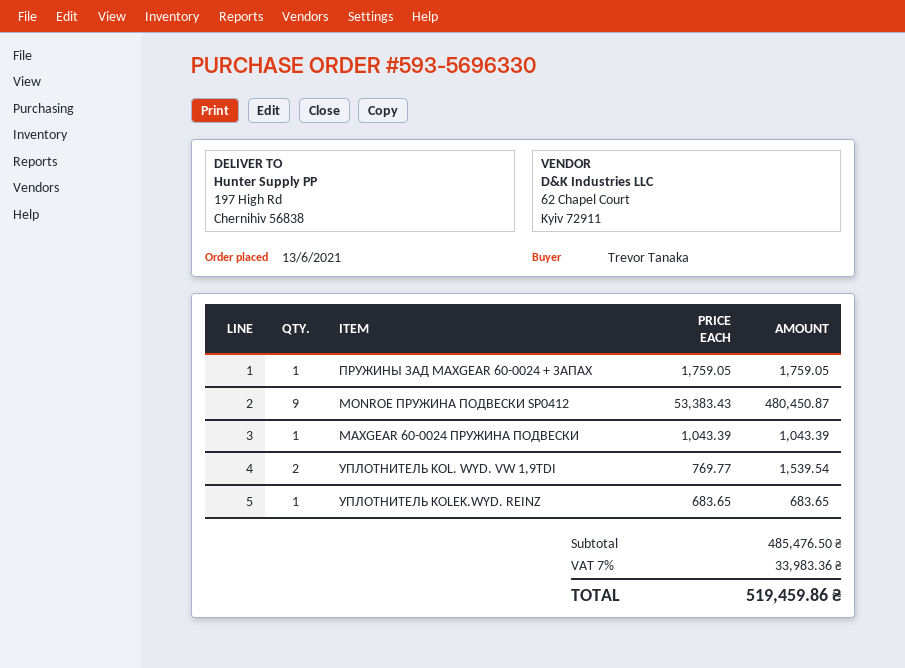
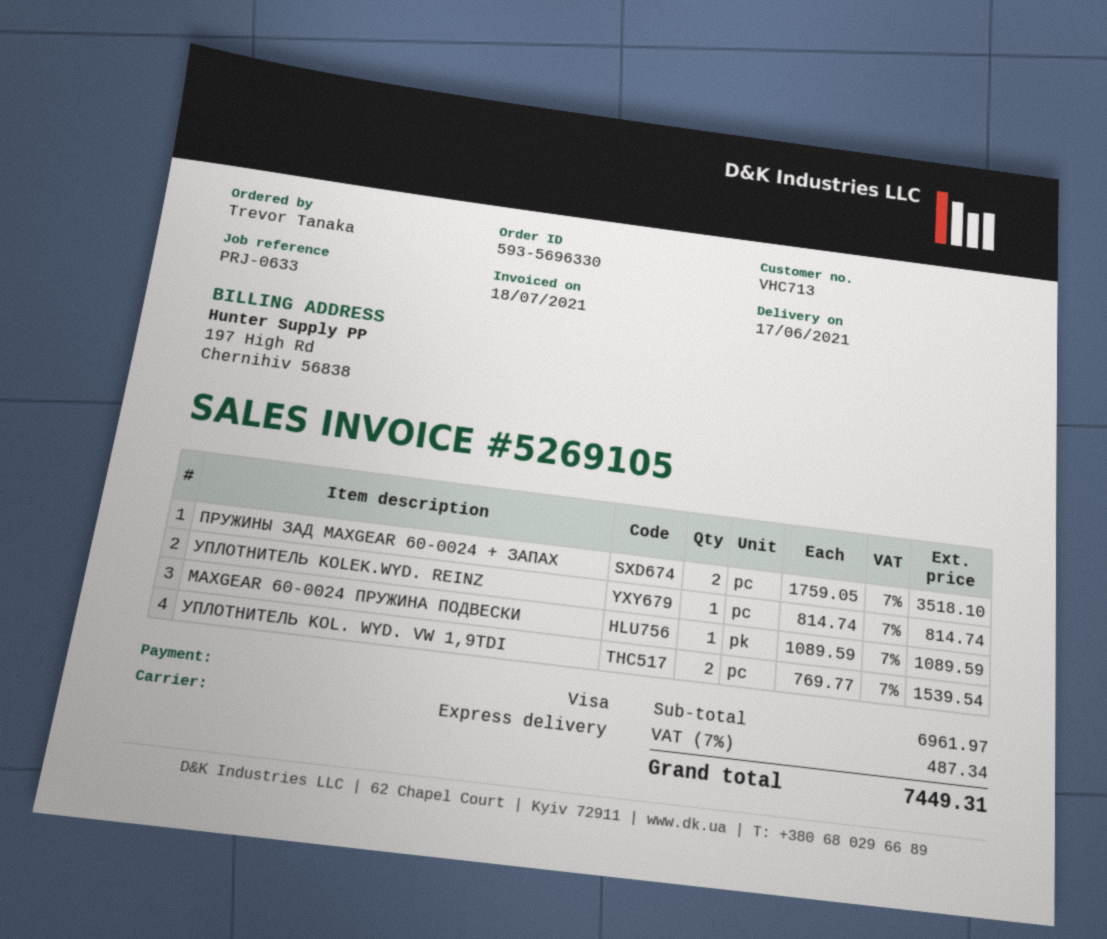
ПРУЖИНЫ ЗАД MAXGEAR 60-0024 + ЗАПАХ: 1 x 1759.05 = 1759.05 -> 2 x 1759.05 = 3518.10
MONROE ПРУЖИНА ПОДВЕСКИ SP0412: 9 x 53383.43 = 480450.87 -> none
MAXGEAR 60-0024 ПРУЖИНА ПОДВЕСКИ: 1 x 1043.39 = 1043.39 -> 1 x 1089.59 = 1089.59
УПЛОТНИТЕЛЬ KOLEK.WYD. REINZ: 1 x 683.65 = 683.65 -> 1 x 814.74 = 814.74
subtotal: 485476.50 -> 6961.97
tax: 7% = 33983.36 -> 7% = 487.34
total: 519459.86 -> 7449.31

